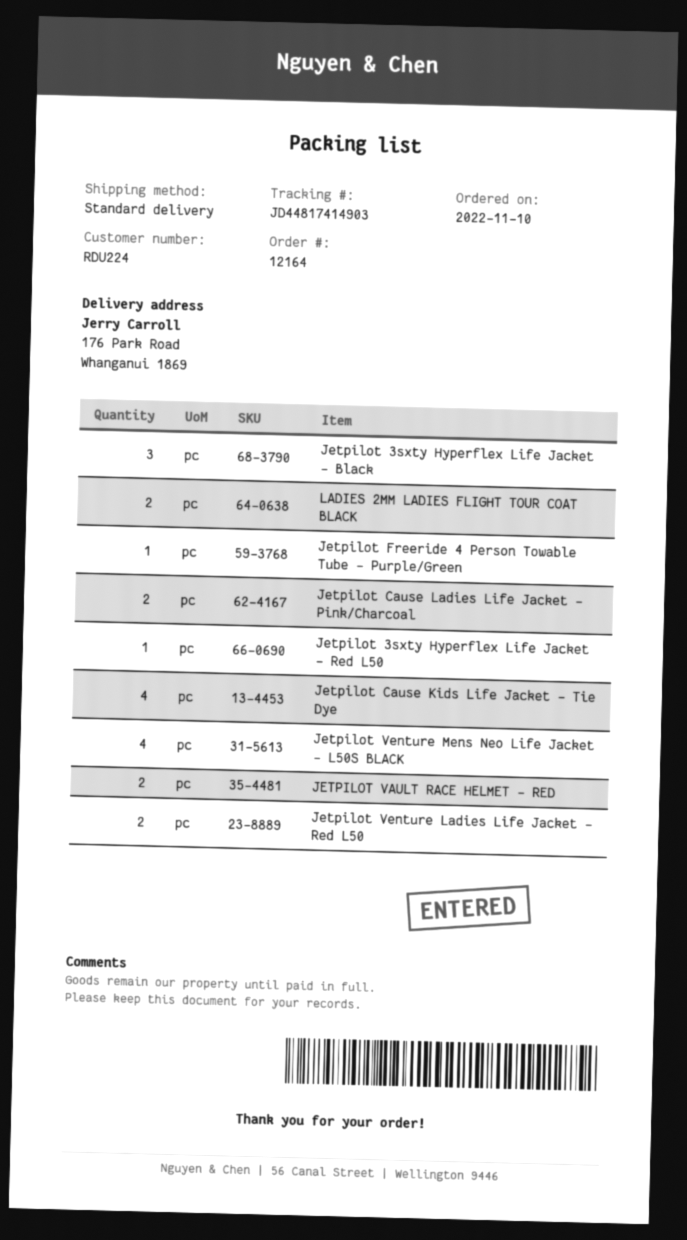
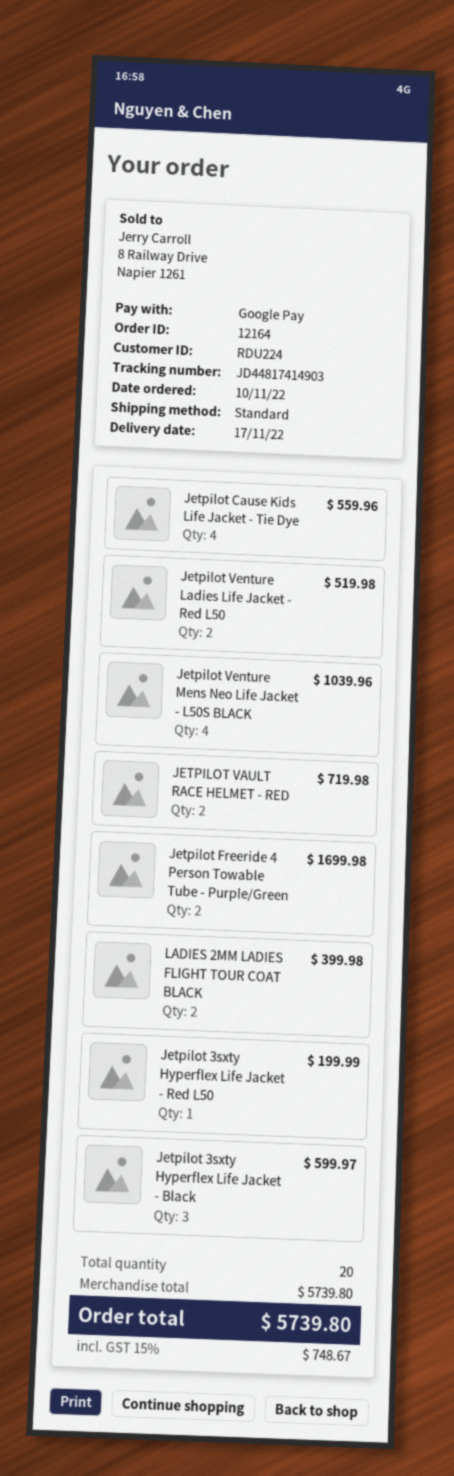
Jetpilot Freeride 4 Person Towable Tube - Purple/Green: 1 -> 2
Jetpilot Cause Ladies Life Jacket - Pink/Charcoal: 2 -> none

